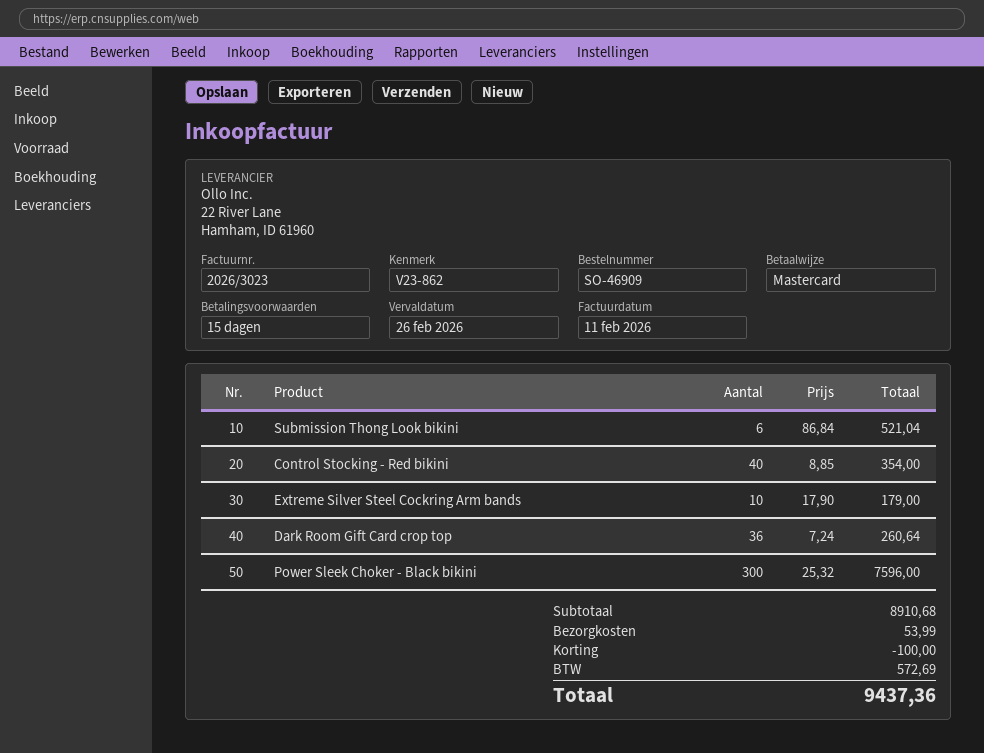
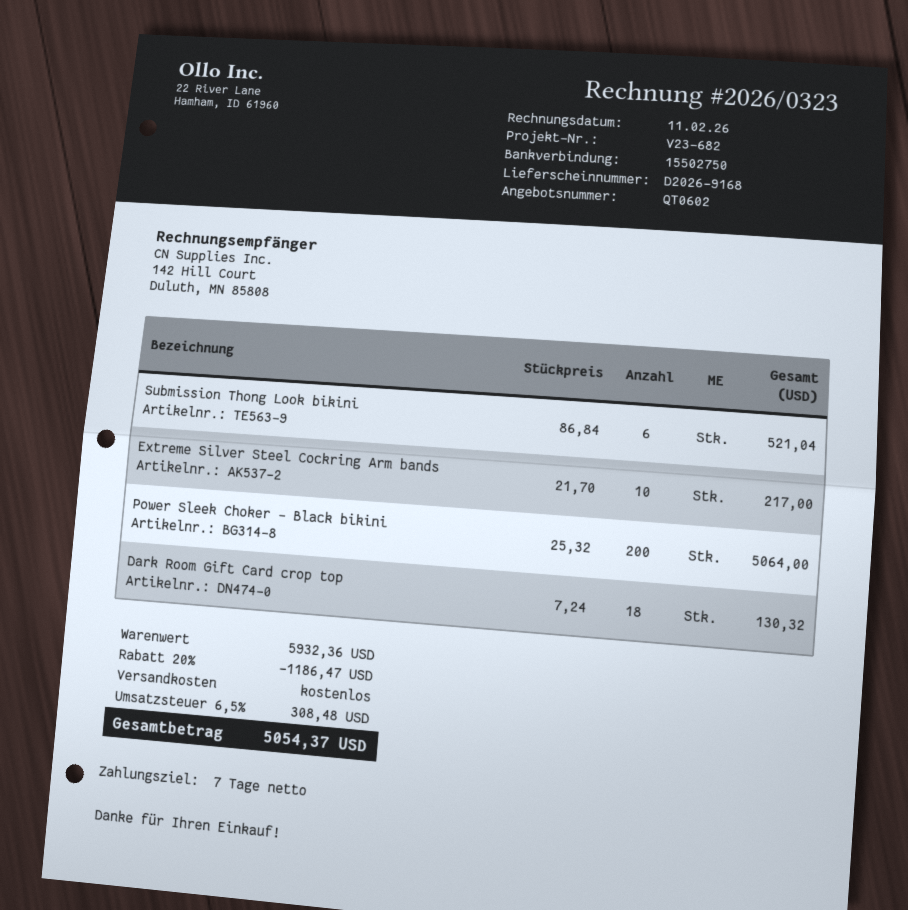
invoice number: 2026/3023 -> 2026/0323
payment terms: 15 days -> 7 days
reference: V23-862 -> V23-682
Control Stocking - Red bikini: 40 x 8.85 = 354.00 -> none
Extreme Silver Steel Cockring Arm bands: 10 x 17.90 = 179.00 -> 10 x 21.70 = 217.00
Dark Room Gift Card crop top: 36 x 7.24 = 260.64 -> 18 x 7.24 = 130.32
Power Sleek Choker - Black bikini: 300 x 25.32 = 7596.00 -> 200 x 25.32 = 5064.00
subtotal: 8910.68 -> 5932.36
discount: 100.00 -> 1186.47
shipping: 53.99 -> 0.00
tax: 572.69 -> 308.48
total: 9437.36 -> 5054.37

